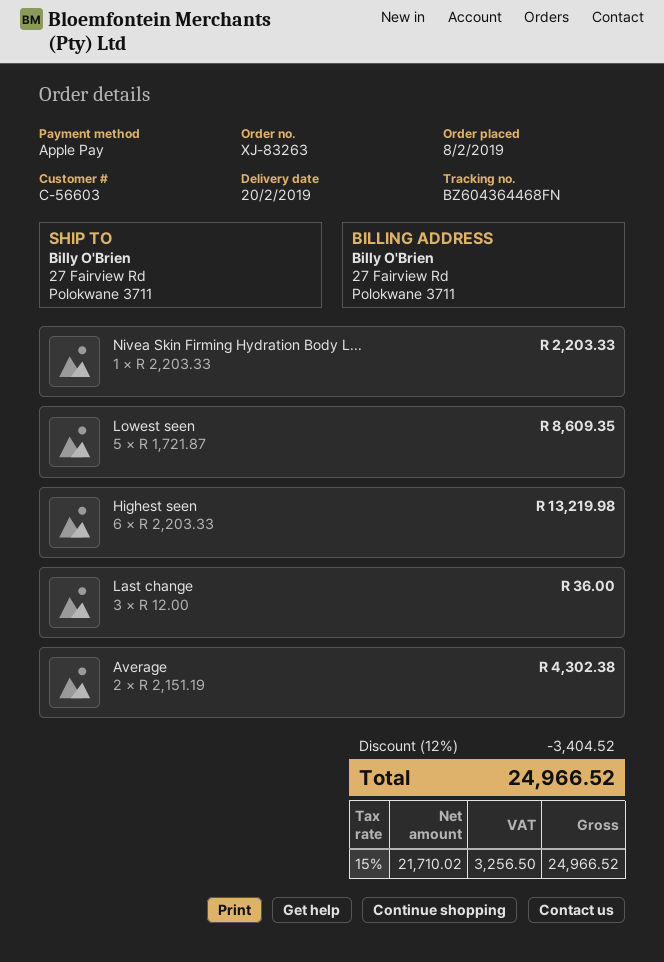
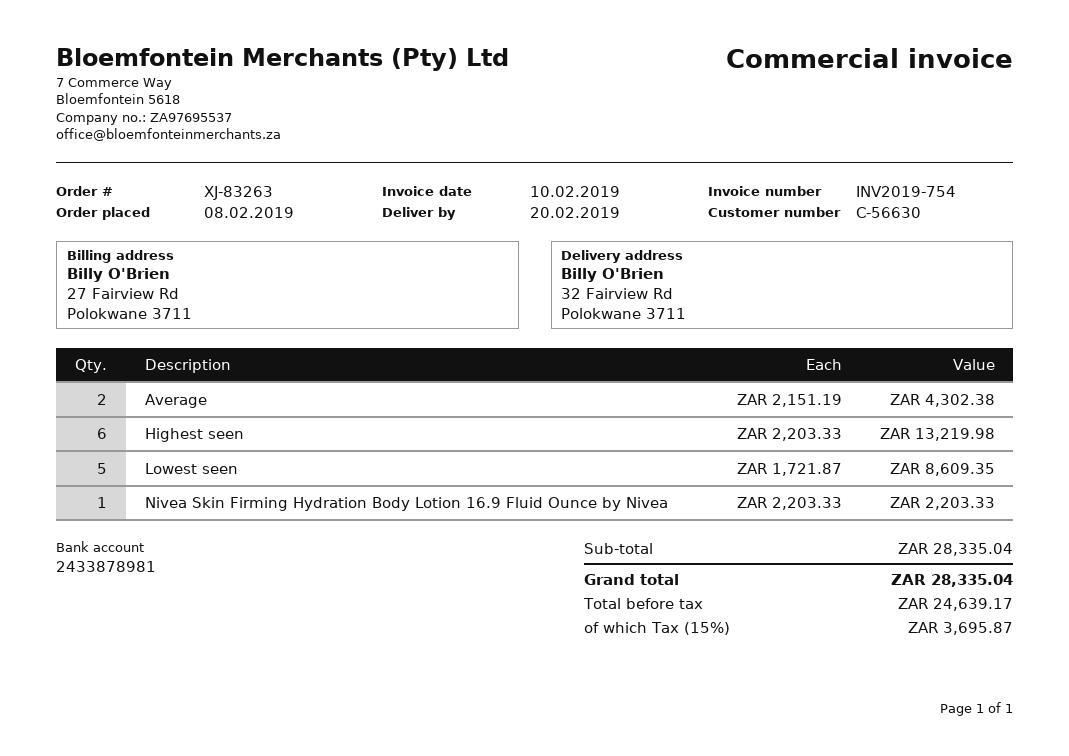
customer number: C-56603 -> C-56630
ship to: 27 Fairview Rd, Polokwane 3711 -> 32 Fairview Rd, Polokwane 3711
Last change: 3 x 12.00 = 36.00 -> none
discount: 12% = 3404.52 -> none
net: 21710.02 -> 24639.17
tax: 15% = 3256.50 -> 15% = 3695.87
total: 24966.52 -> 28335.04

